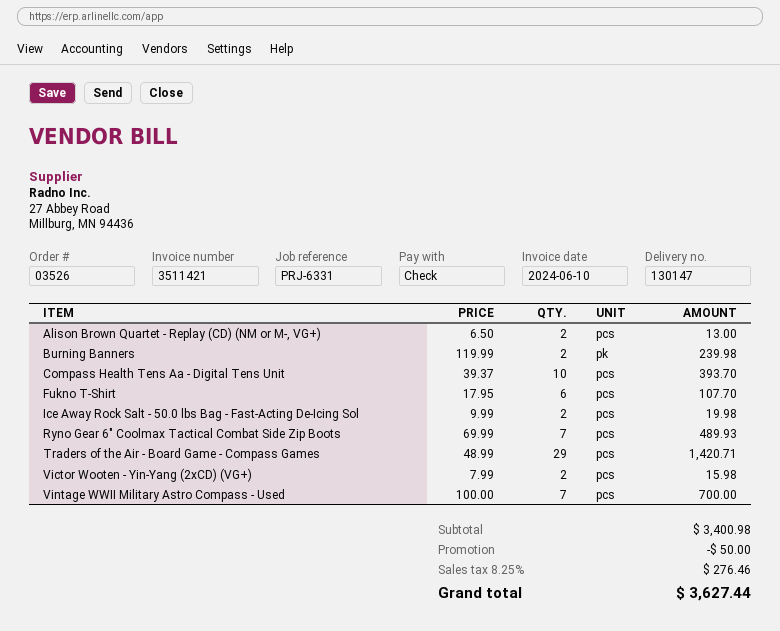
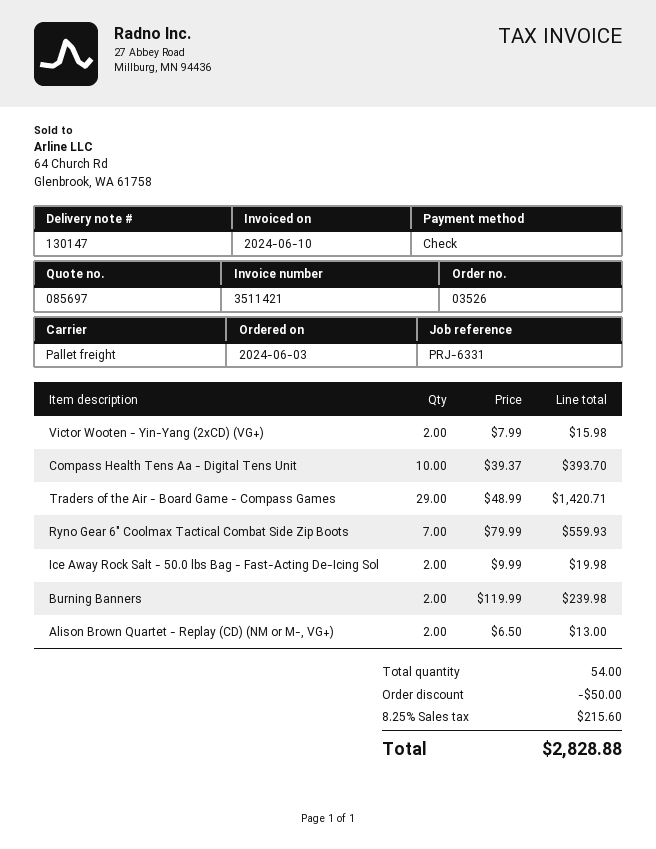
Fukno T-Shirt: 6 x 17.95 = 107.70 -> none
Ryno Gear 6" Coolmax Tactical Combat Side Zip Boots: 7 x 69.99 = 489.93 -> 7 x 79.99 = 559.93
Vintage WWII Military Astro Compass - Used: 7 x 100.00 = 700.00 -> none
tax: 8.25% = 276.46 -> 8.25% = 215.60
total: 3627.44 -> 2828.88

